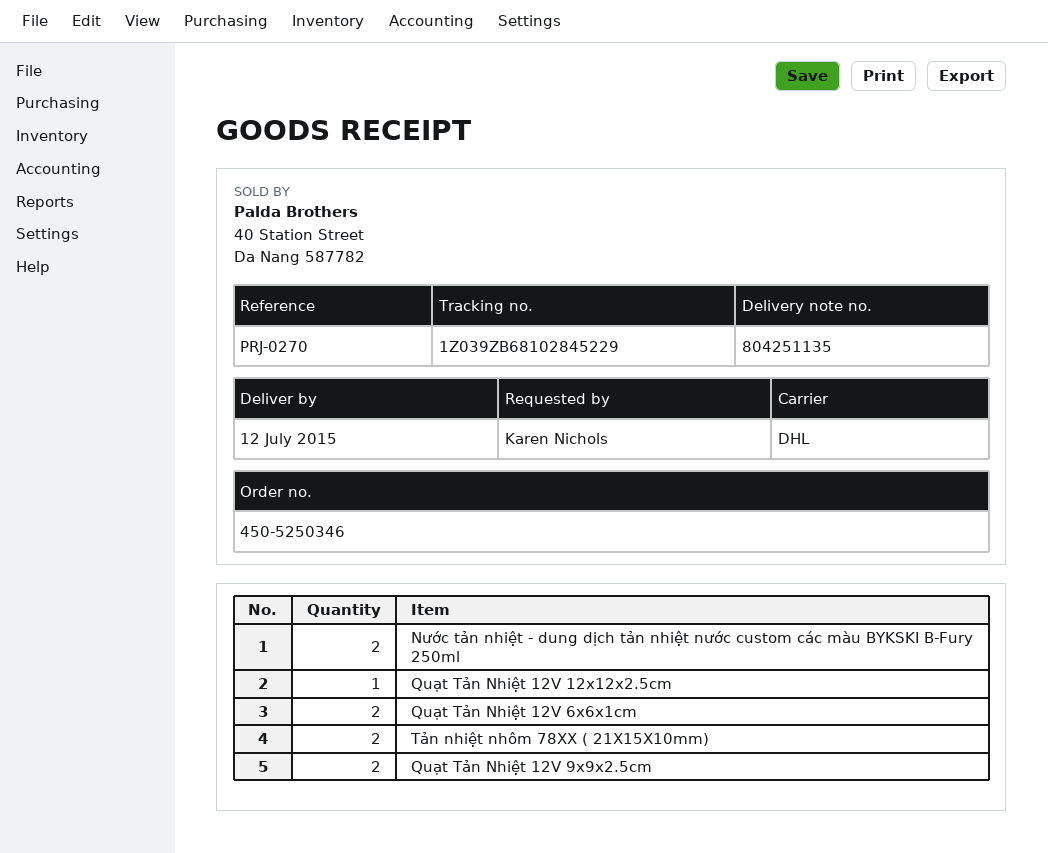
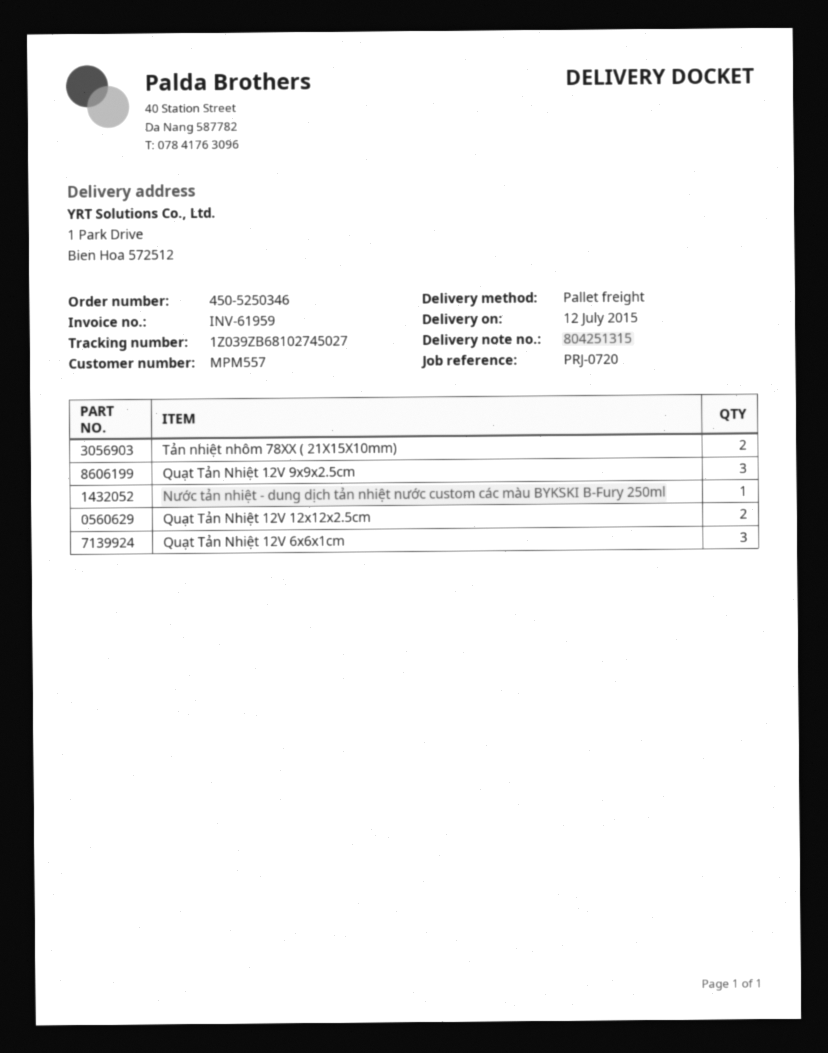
delivery note number: 804251135 -> 804251315
reference: PRJ-0270 -> PRJ-0720
shipping method: DHL -> pallet freight
tracking number: 1Z039ZB68102845229 -> 1Z039ZB68102745027
Nước tản nhiệt - dung dịch tản nhiệt nước custom các màu BYKSKI B-Fury 250ml: 2 -> 1
Quạt Tản Nhiệt 12V 12x12x2.5cm: 1 -> 2
Quạt Tản Nhiệt 12V 6x6x1cm: 2 -> 3
Quạt Tản Nhiệt 12V 9x9x2.5cm: 2 -> 3

